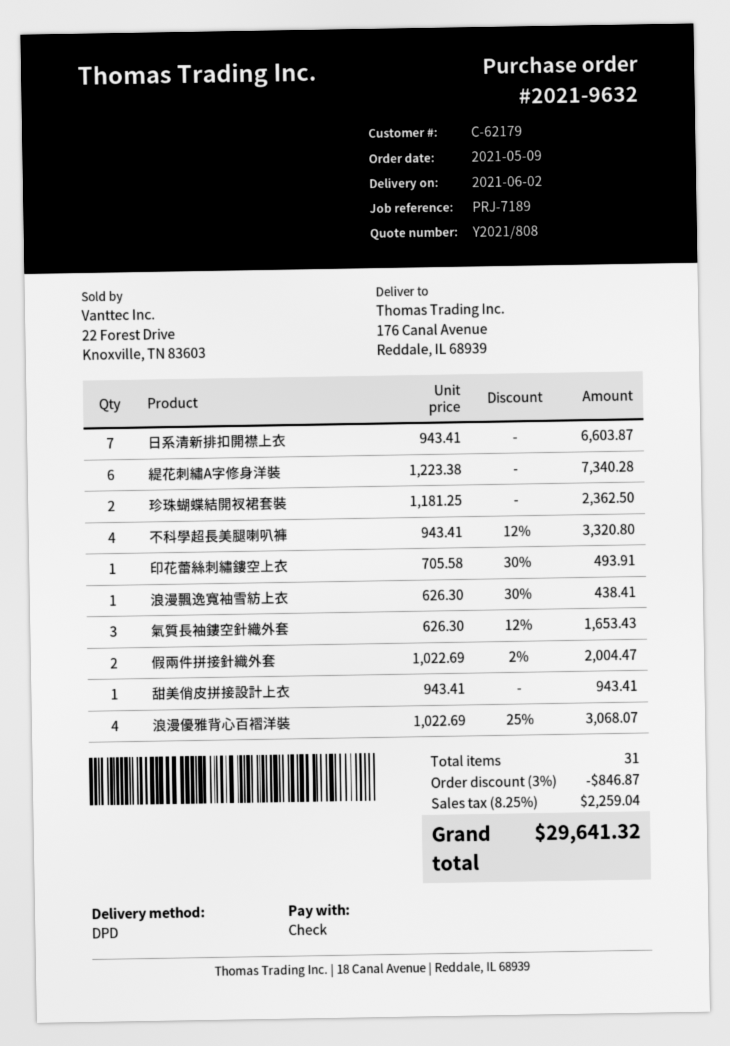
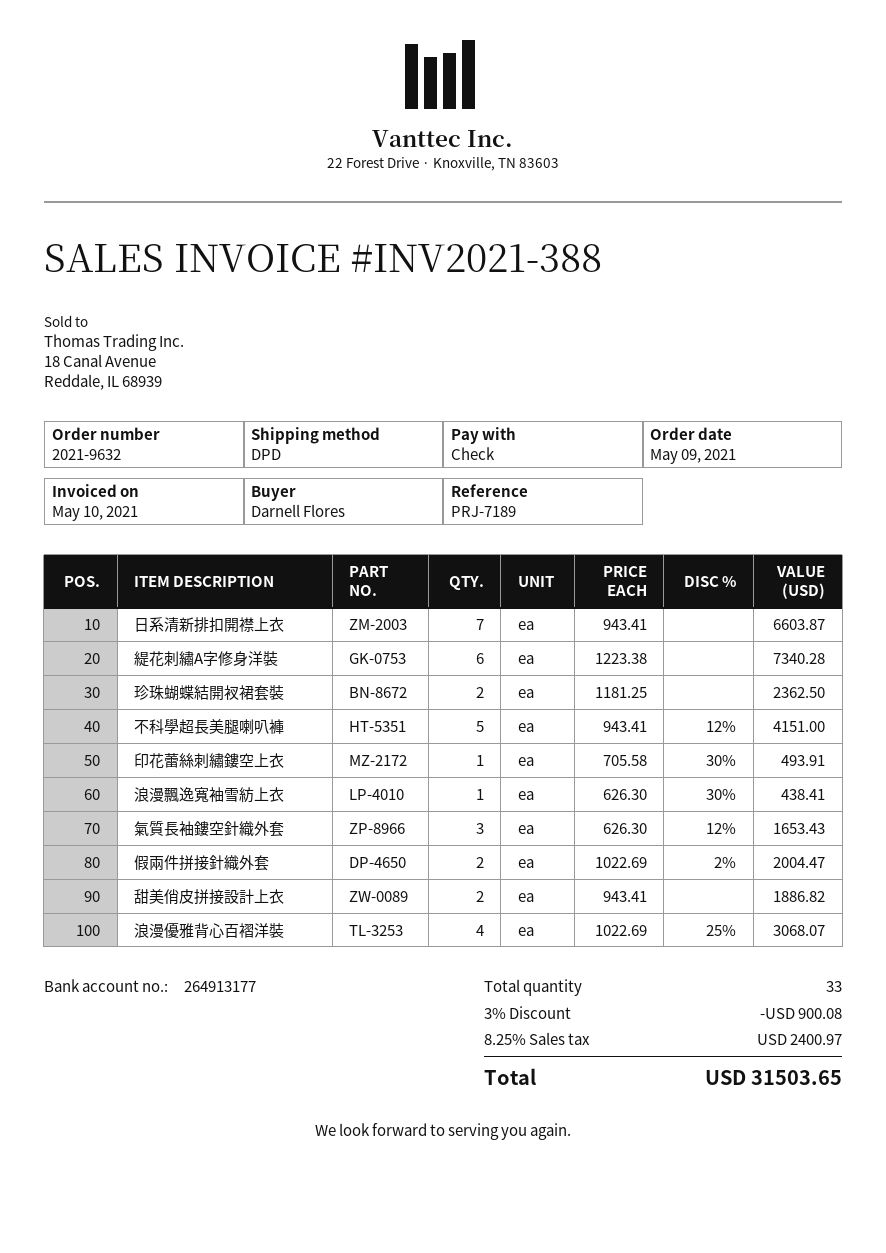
不科學超長美腿喇叭褲: 4 x 943.41 - 12% = 3320.80 -> 5 x 943.41 - 12% = 4151.00
甜美俏皮拼接設計上衣: 1 x 943.41 = 943.41 -> 2 x 943.41 = 1886.82
total quantity: 31 -> 33
discount: 3% = 846.87 -> 3% = 900.08
tax: 8.25% = 2259.04 -> 8.25% = 2400.97
total: 29641.32 -> 31503.65

